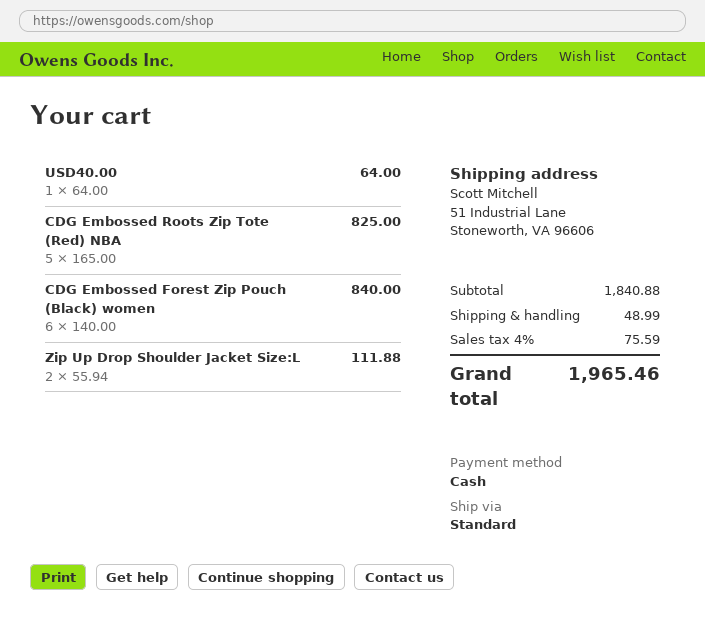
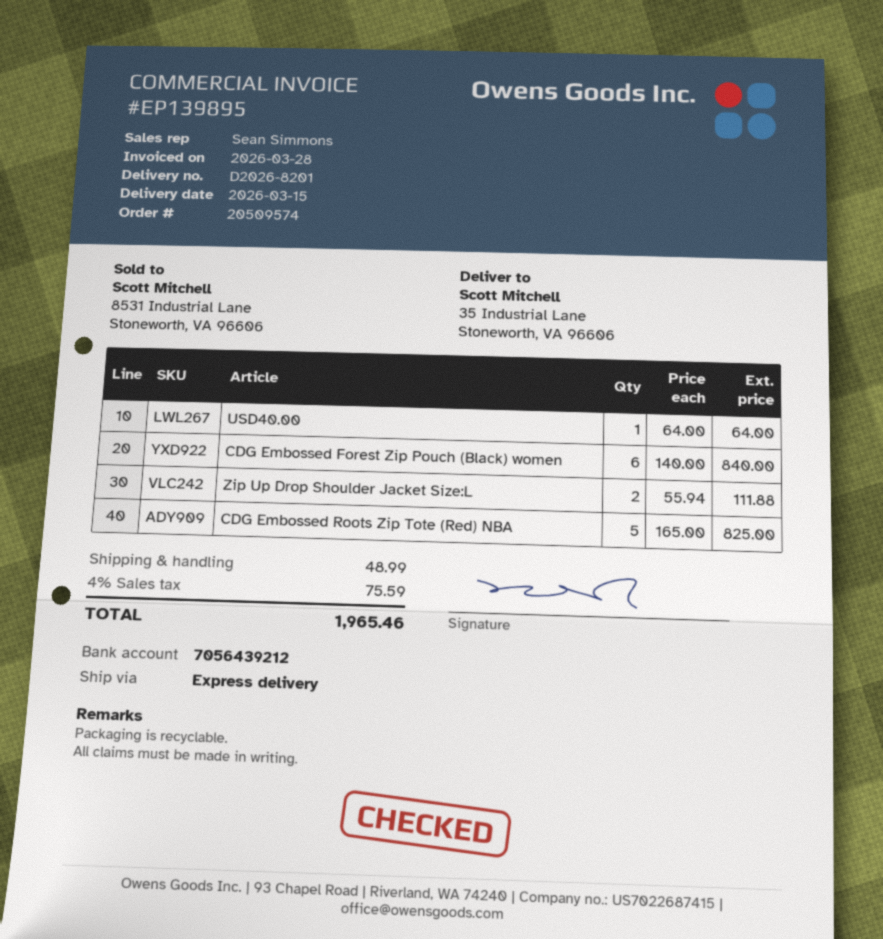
shipping method: standard -> express
ship to: 51 Industrial Lane, Stoneworth, VA 96606 -> 35 Industrial Lane, Stoneworth, VA 96606

